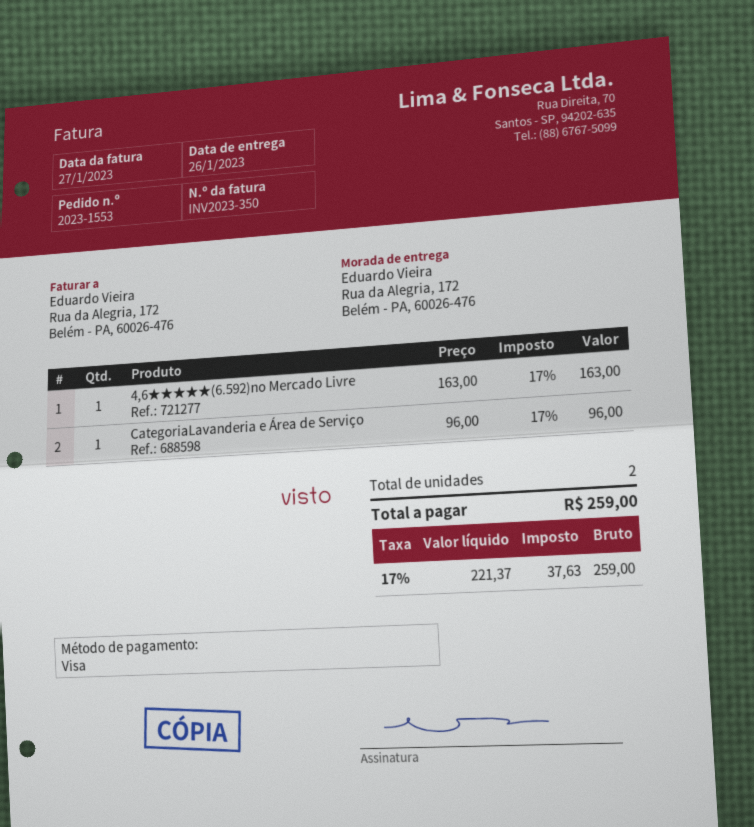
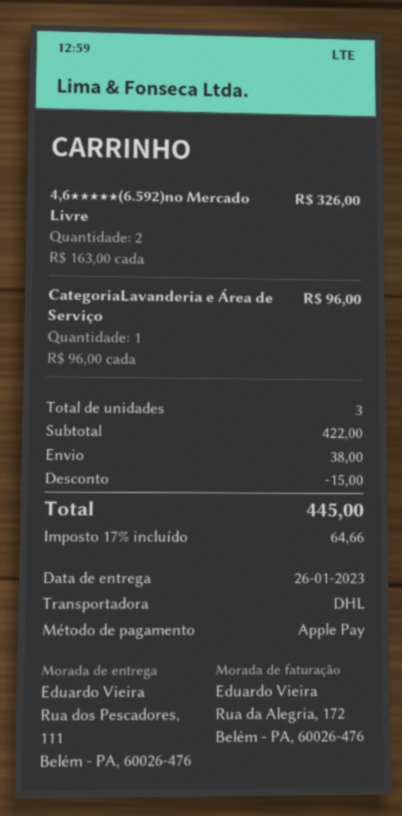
payment method: Visa -> Apple Pay
ship to: Rua da Alegria, 172, Belém - PA, 60026-476 -> Rua dos Pescadores, 111, Belém - PA, 60026-476
4,6★★★★★(6.592)no Mercado Livre: 1 x 163.00 = 163.00 -> 2 x 163.00 = 326.00
total quantity: 2 -> 3
discount: none -> 15.00
shipping: none -> 38.00
tax: 17% = 37.63 -> 17% = 64.66
total: 259.00 -> 445.00

